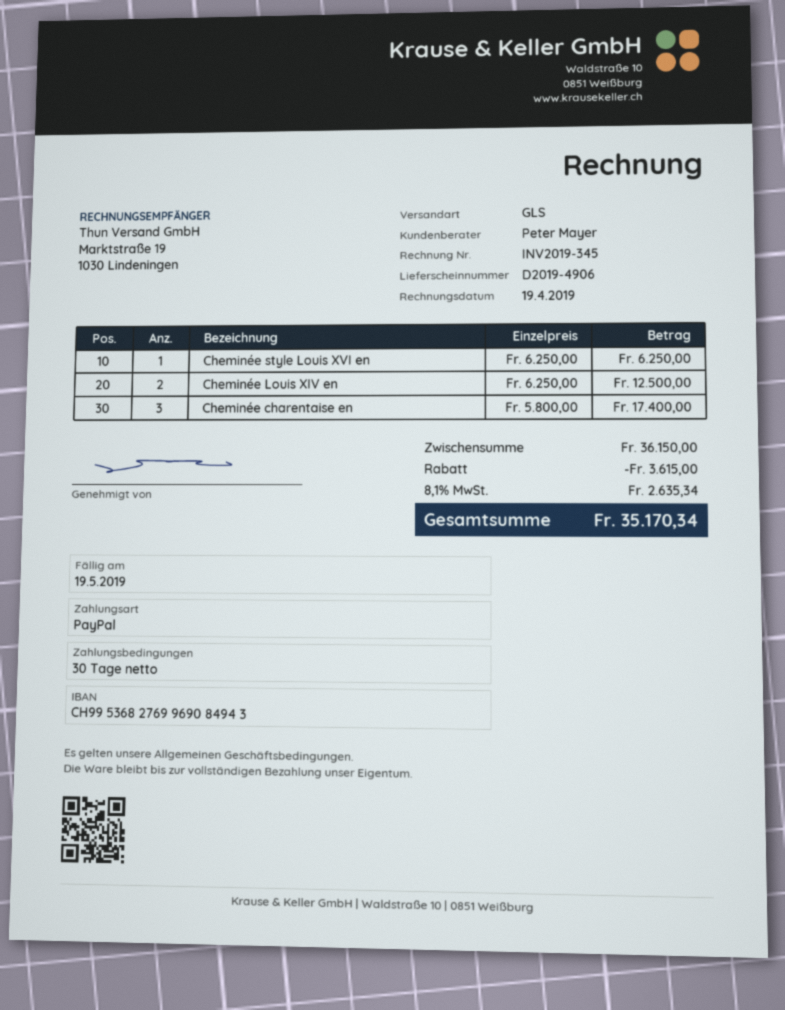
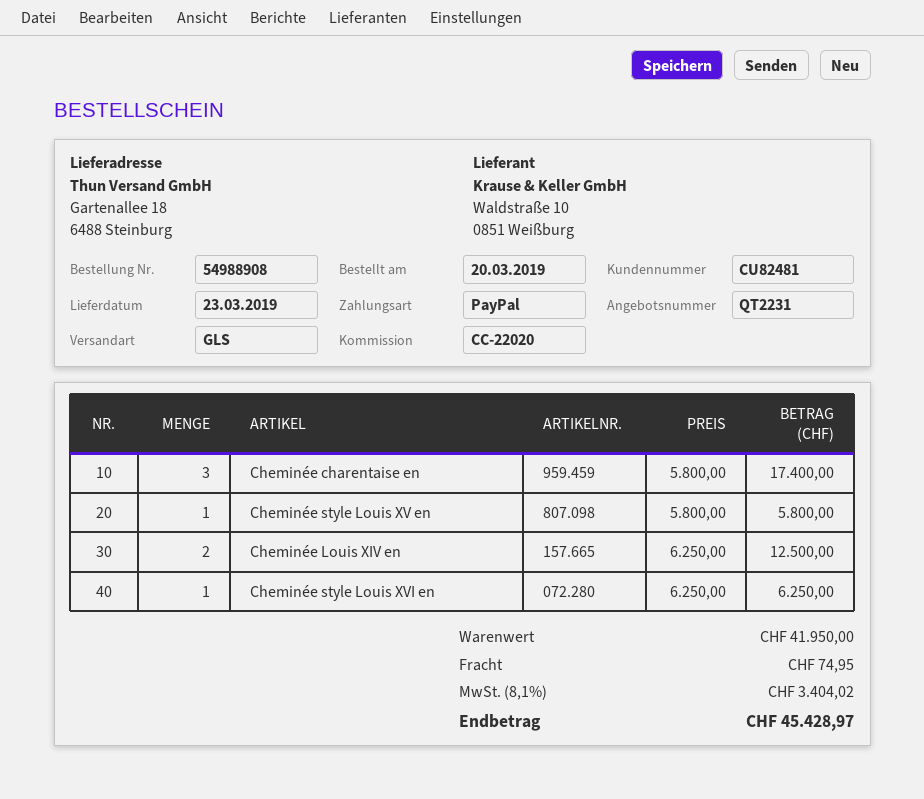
Cheminée style Louis XV en: none -> 1 x 5800.00 = 5800.00
subtotal: 36150.00 -> 41950.00
discount: 3615.00 -> none
shipping: none -> 74.95
tax: 8.1% = 2635.34 -> 8.1% = 3404.02
total: 35170.34 -> 45428.97

